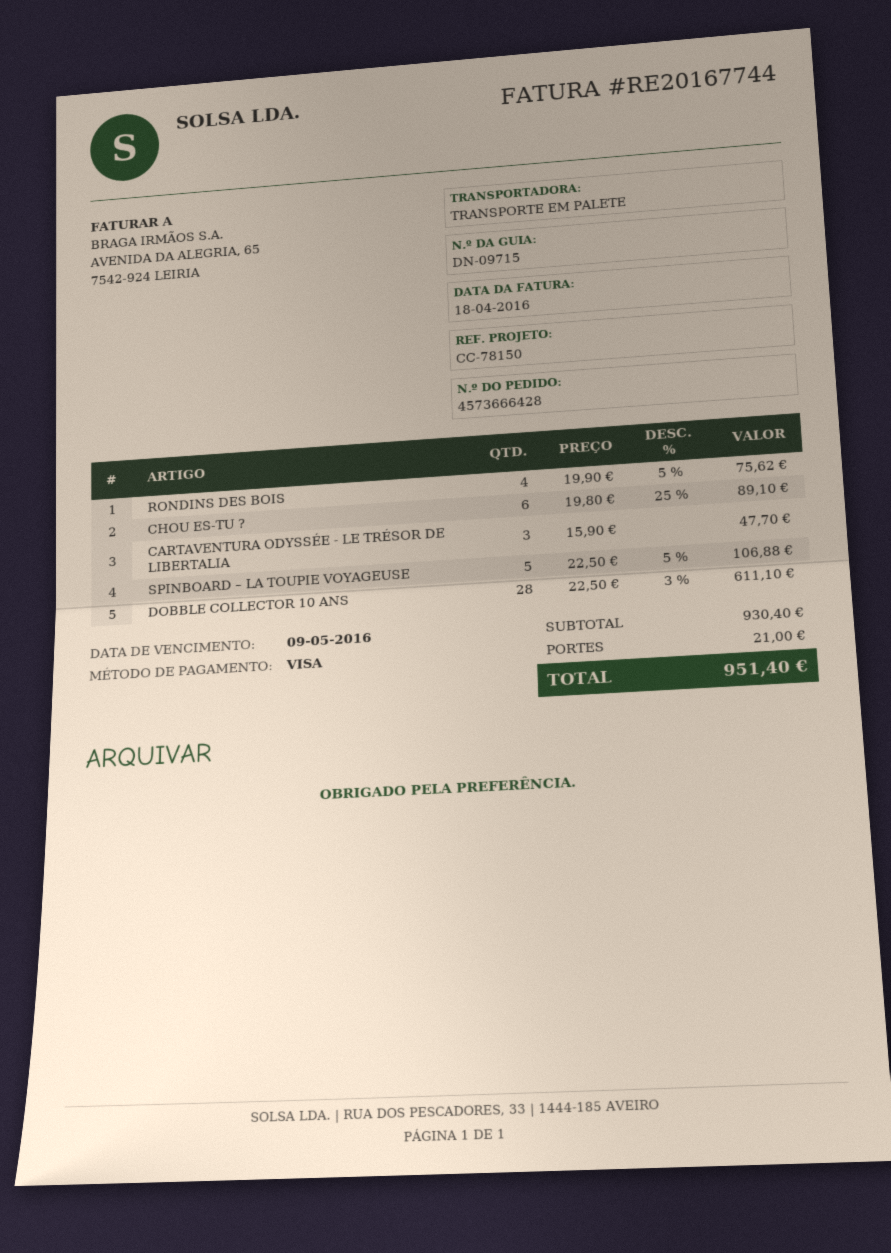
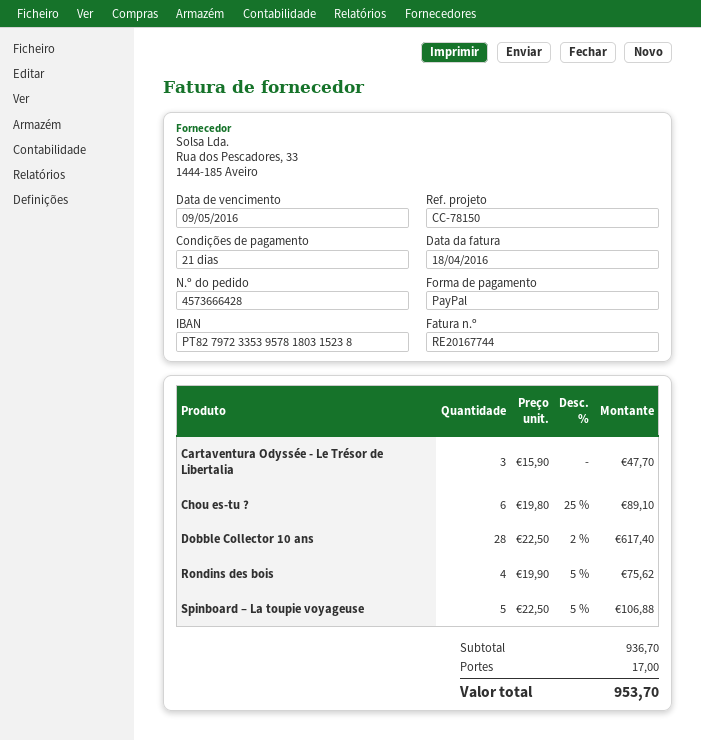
payment method: Visa -> PayPal
DOBBLE COLLECTOR 10 ANS: 28 x 22.50 - 3% = 611.10 -> 28 x 22.50 - 2% = 617.40
subtotal: 930.40 -> 936.70
shipping: 21.00 -> 17.00
total: 951.40 -> 953.70

